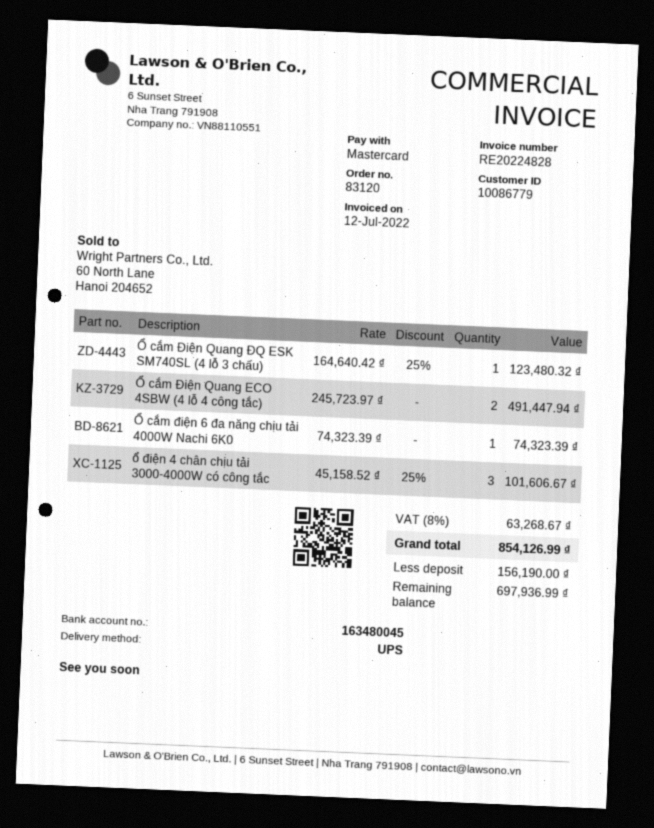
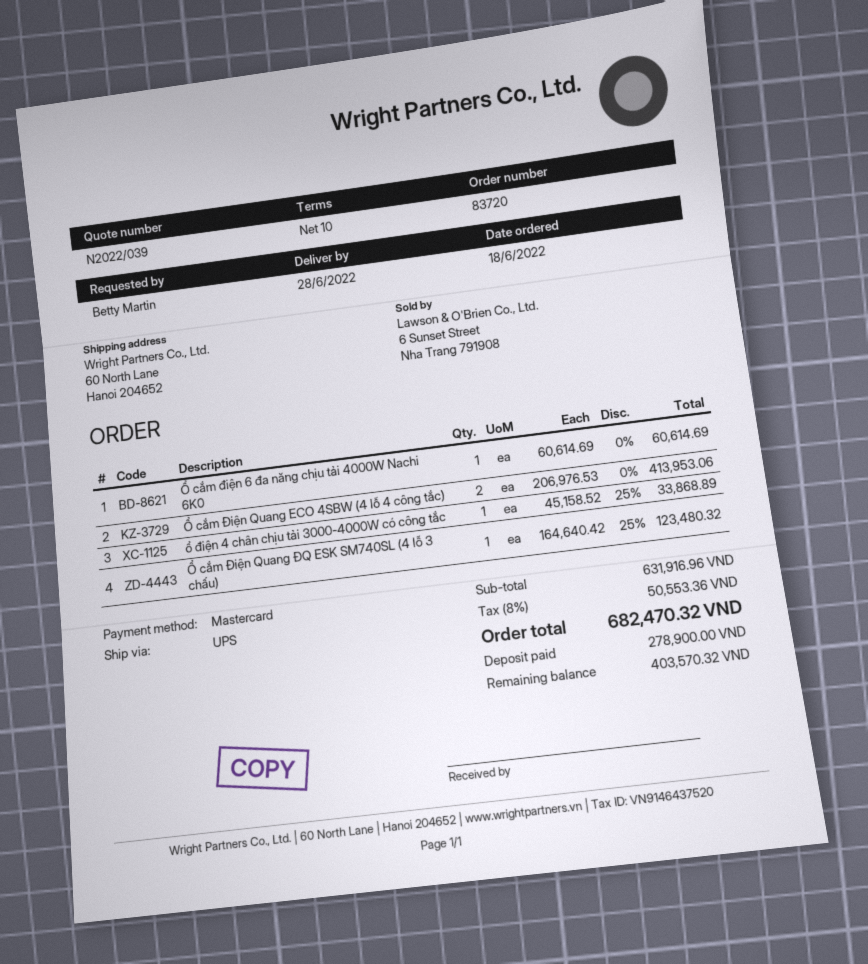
order number: 83120 -> 83720
Ổ cắm Điện Quang ECO 4SBW (4 lỗ 4 công tắc): 2 x 245723.97 = 491447.94 -> 2 x 206976.53 = 413953.06
Ổ cắm điện 6 đa năng chịu tải 4000W Nachi 6K0: 1 x 74323.39 = 74323.39 -> 1 x 60614.69 = 60614.69
ổ điện 4 chân chịu tải 3000-4000W có công tắc: 3 x 45158.52 - 25% = 101606.67 -> 1 x 45158.52 - 25% = 33868.89
tax: 8% = 63268.67 -> 8% = 50553.36
total: 854126.99 -> 682470.32
deposit: 156190.00 -> 278900.00
balance: 697936.99 -> 403570.32

